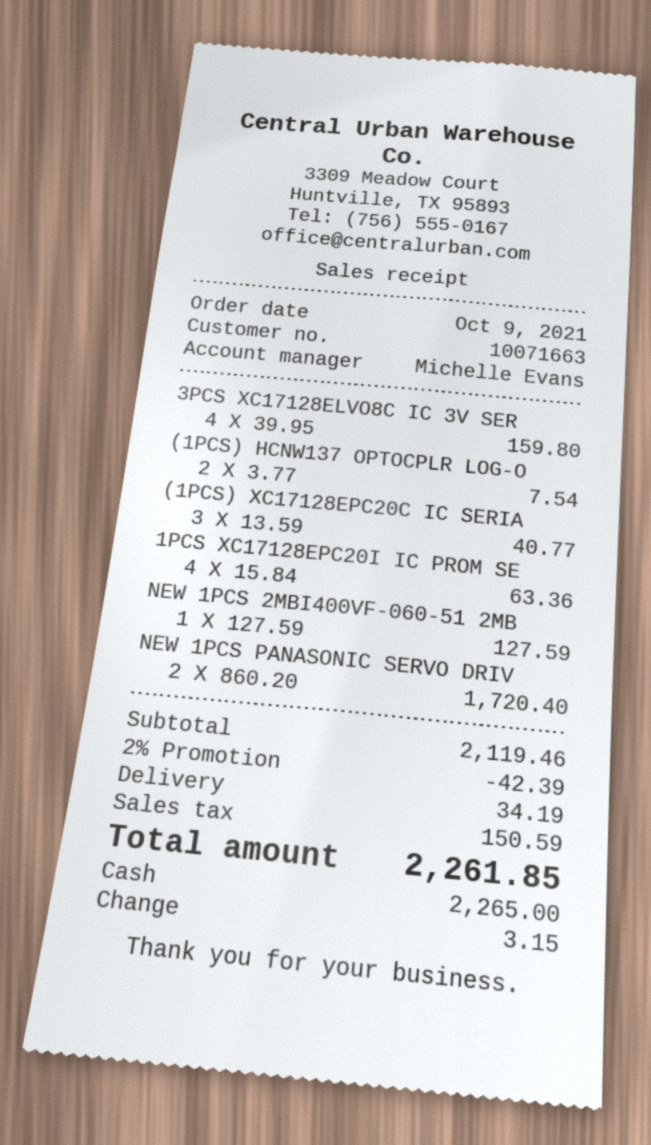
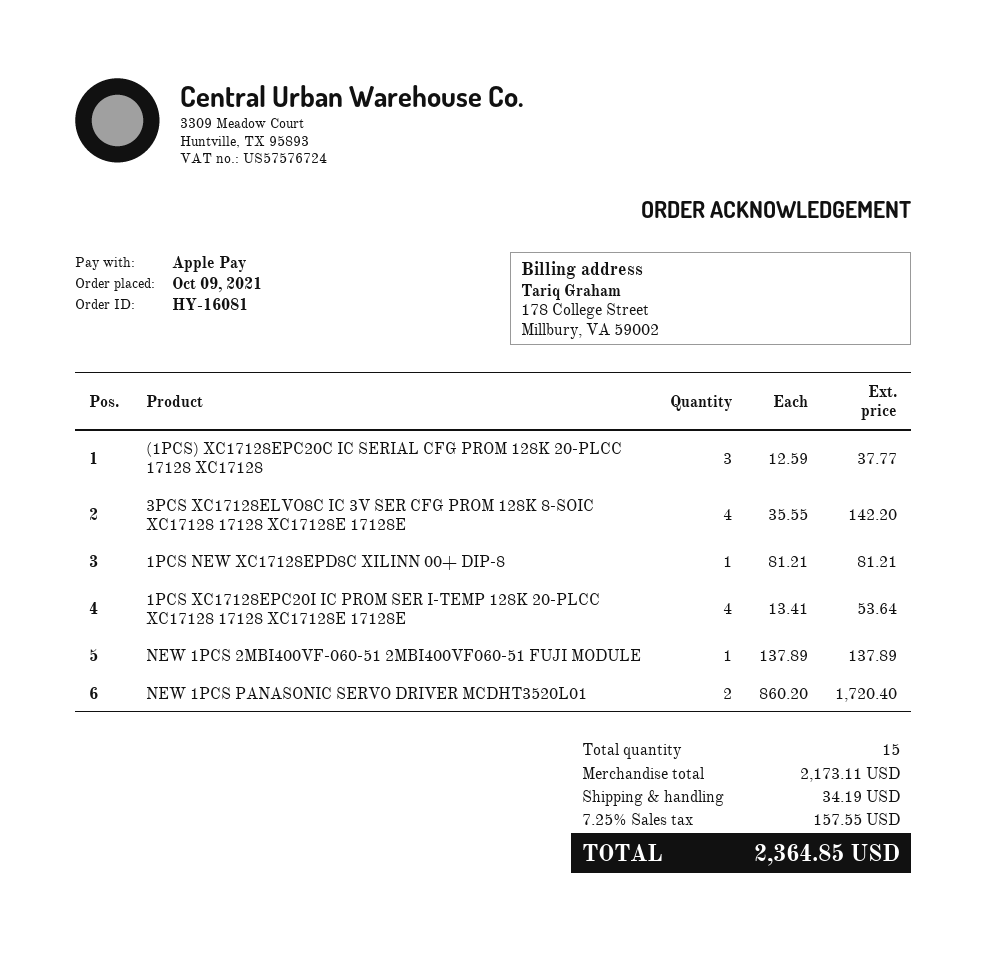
payment method: cash -> Apple Pay
3PCS XC17128ELVO8C IC 3V SER: 4 x 39.95 = 159.80 -> 4 x 35.55 = 142.20
(1PCS) HCNW137 OPTOCPLR LOG-O: 2 x 3.77 = 7.54 -> none
(1PCS) XC17128EPC20C IC SERIA: 3 x 13.59 = 40.77 -> 3 x 12.59 = 37.77
1PCS XC17128EPC20I IC PROM SE: 4 x 15.84 = 63.36 -> 4 x 13.41 = 53.64
NEW 1PCS 2MBI400VF-060-51 2MB: 1 x 127.59 = 127.59 -> 1 x 137.89 = 137.89
1PCS NEW XC17128EPD8C XILINN 00+ DIP-8: none -> 1 x 81.21 = 81.21
subtotal: 2119.46 -> 2173.11
discount: 2% = 42.39 -> none
tax: 150.59 -> 157.55
total: 2261.85 -> 2364.85

